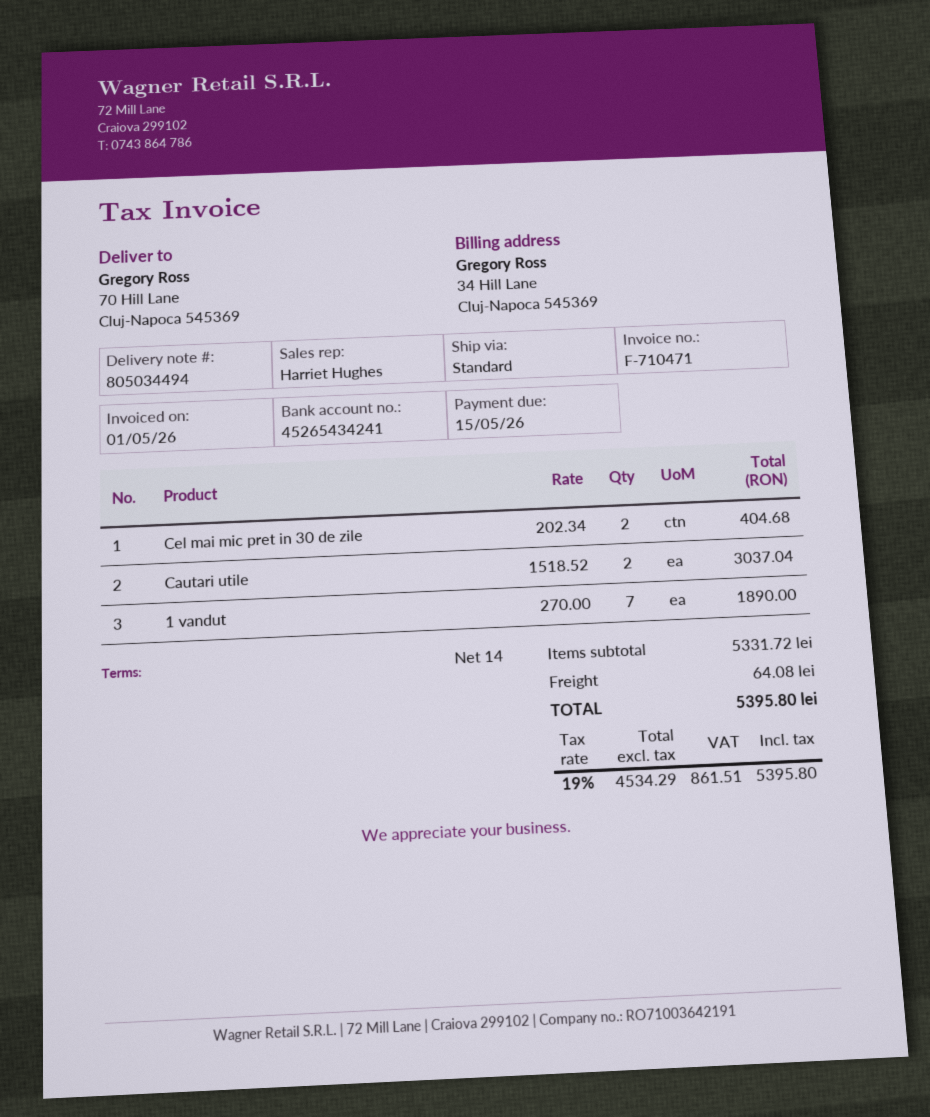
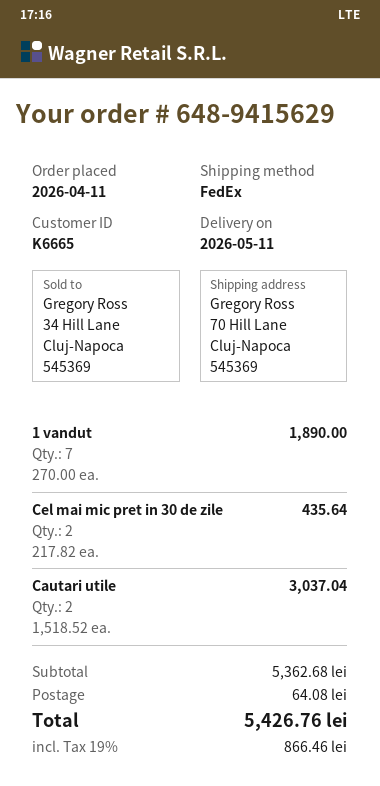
shipping method: standard -> FedEx
Cel mai mic pret in 30 de zile: 2 x 202.34 = 404.68 -> 2 x 217.82 = 435.64
subtotal: 5331.72 -> 5362.68
tax: 19% = 861.51 -> 19% = 866.46
total: 5395.80 -> 5426.76

